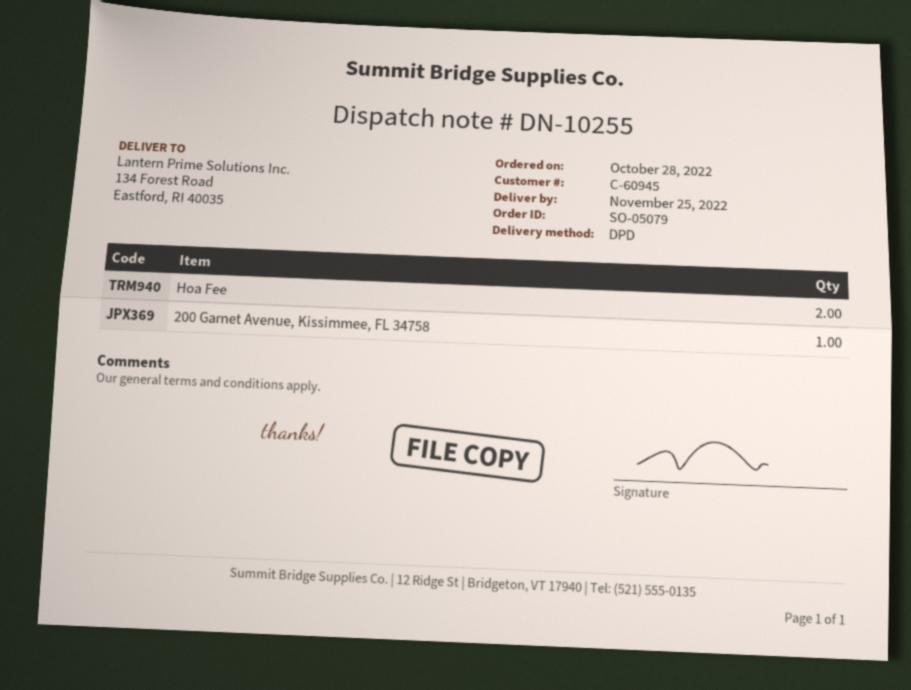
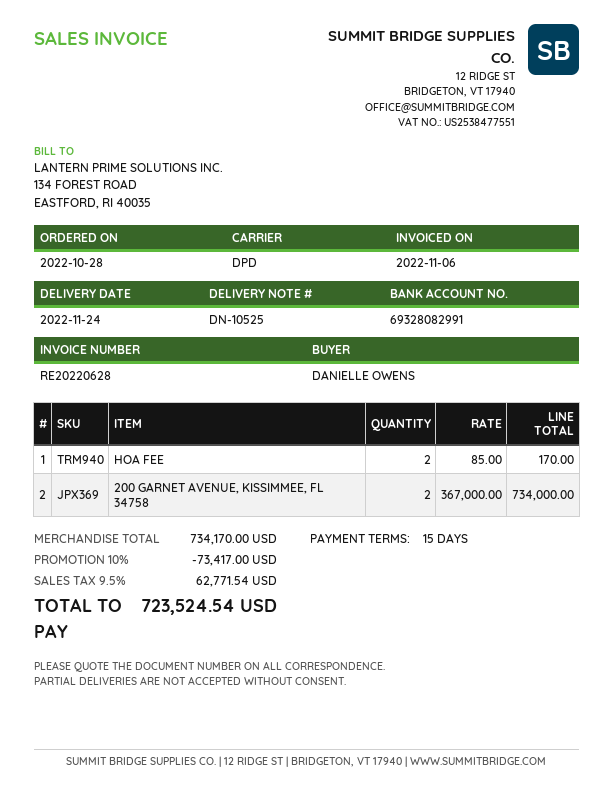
delivery note number: DN-10255 -> DN-10525
delivery date: 2022-11-25 -> 2022-11-24
200 Garnet Avenue, Kissimmee, FL 34758: 1 -> 2

